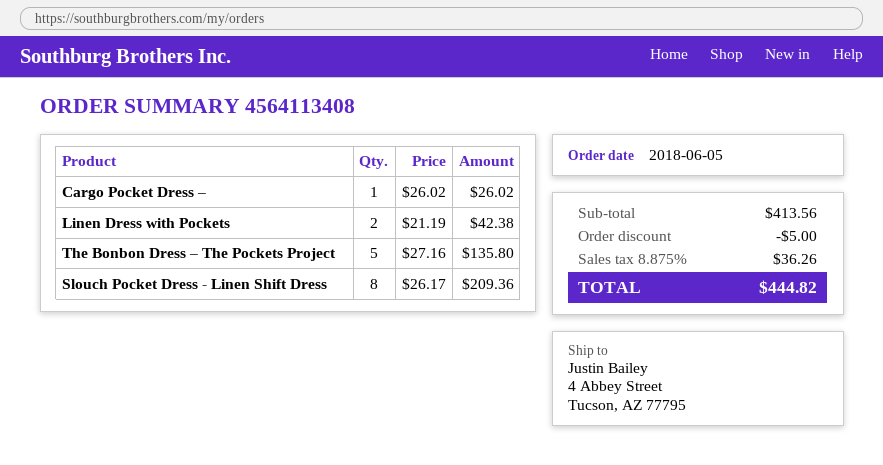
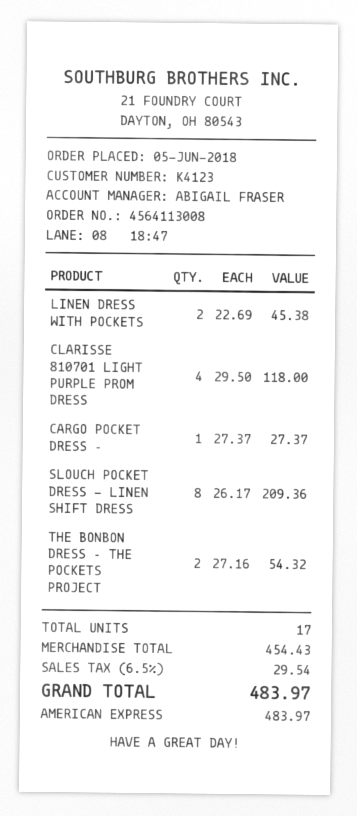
order number: 4564113408 -> 4564113008
Cargo Pocket Dress –: 1 x 26.02 = 26.02 -> 1 x 27.37 = 27.37
Linen Dress with Pockets: 2 x 21.19 = 42.38 -> 2 x 22.69 = 45.38
The Bonbon Dress – The Pockets Project: 5 x 27.16 = 135.80 -> 2 x 27.16 = 54.32
CLARISSE 810701 LIGHT PURPLE PROM DRESS: none -> 4 x 29.50 = 118.00
subtotal: 413.56 -> 454.43
discount: 5.00 -> none
tax: 8.875% = 36.26 -> 6.5% = 29.54
total: 444.82 -> 483.97

